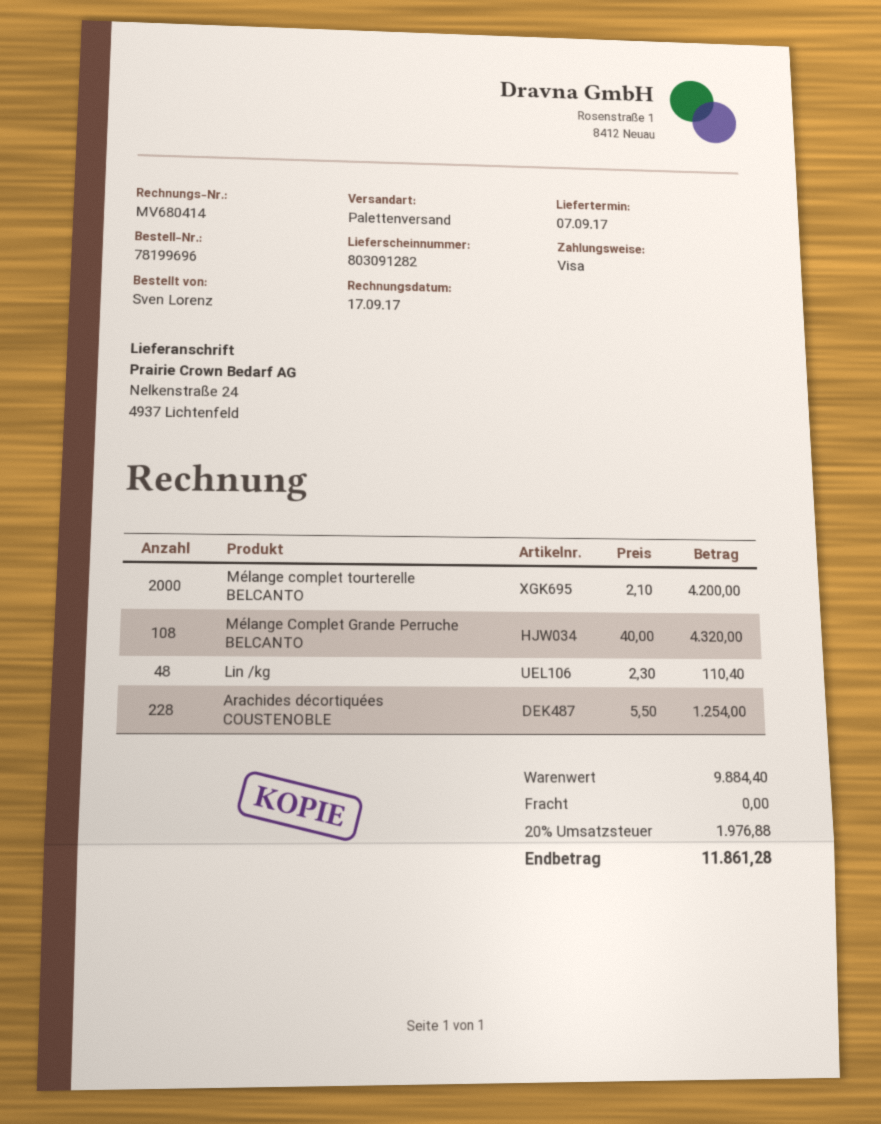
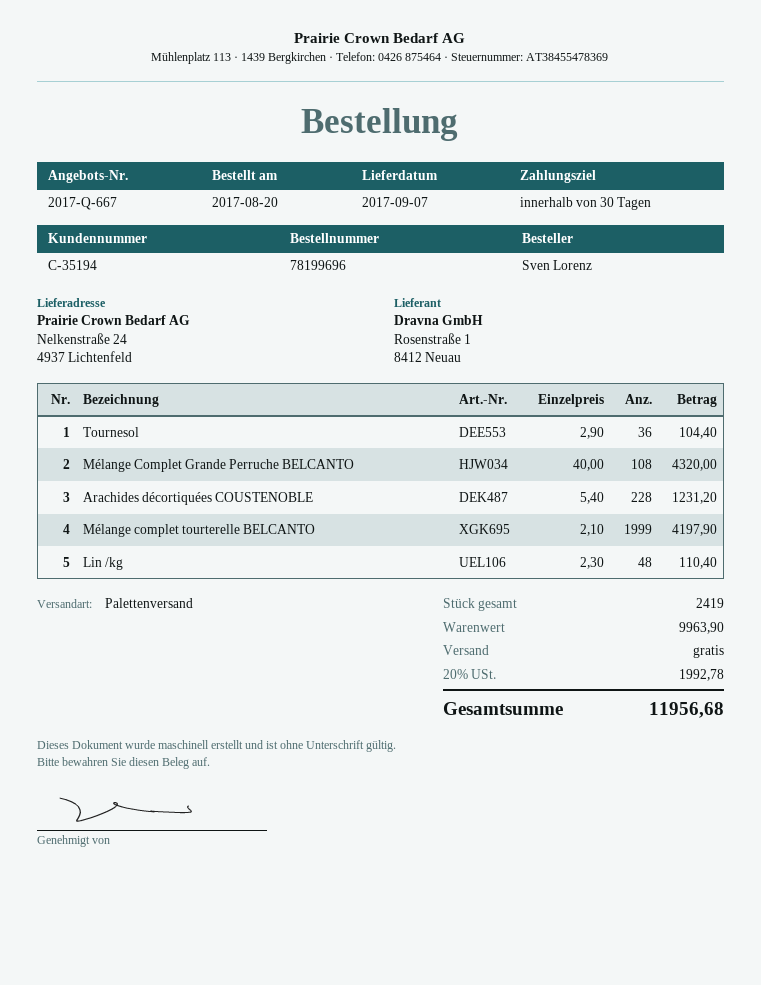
Mélange complet tourterelle BELCANTO: 2000 x 2.10 = 4200.00 -> 1999 x 2.10 = 4197.90
Arachides décortiquées COUSTENOBLE: 228 x 5.50 = 1254.00 -> 228 x 5.40 = 1231.20
Tournesol: none -> 36 x 2.90 = 104.40
subtotal: 9884.40 -> 9963.90
tax: 20% = 1976.88 -> 20% = 1992.78
total: 11861.28 -> 11956.68

